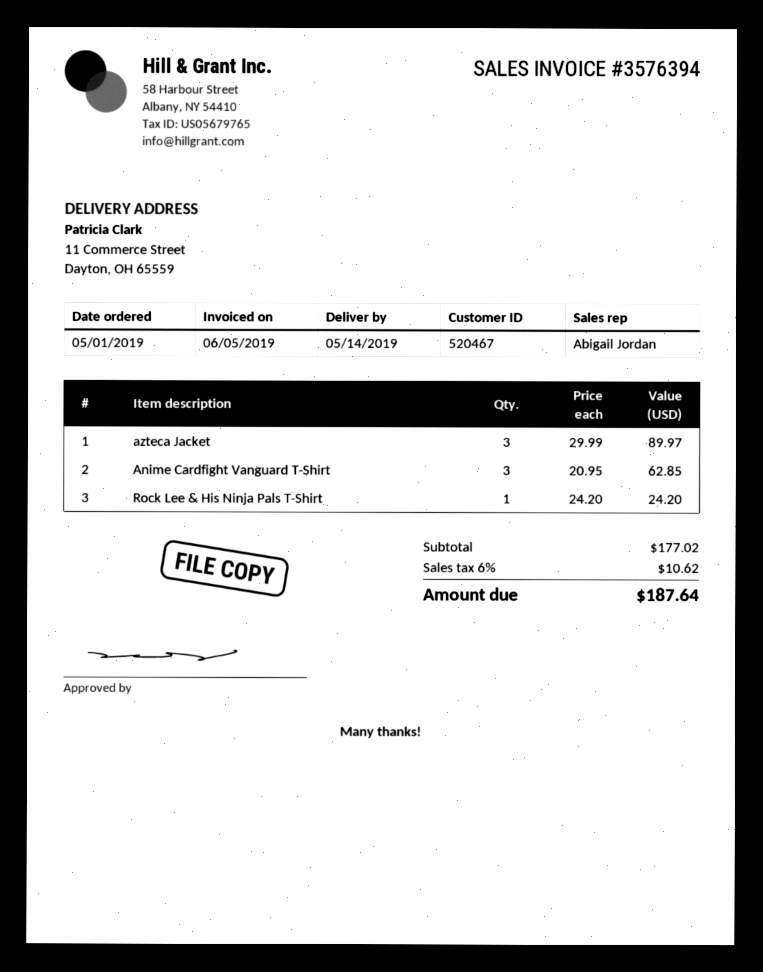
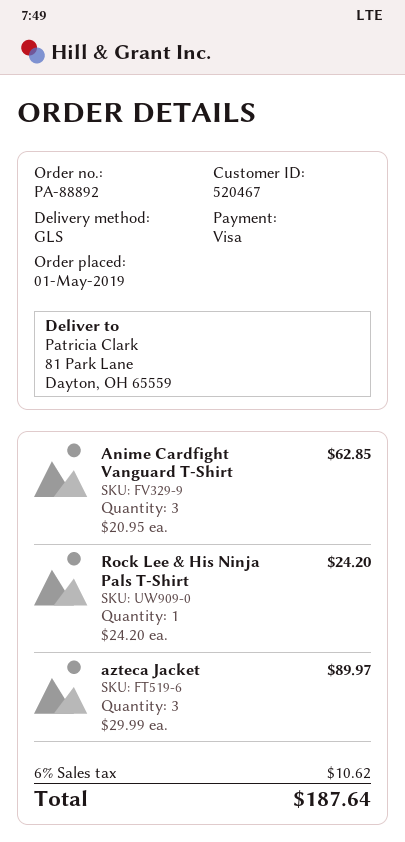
ship to: 11 Commerce Street, Dayton, OH 65559 -> 81 Park Lane, Dayton, OH 65559

